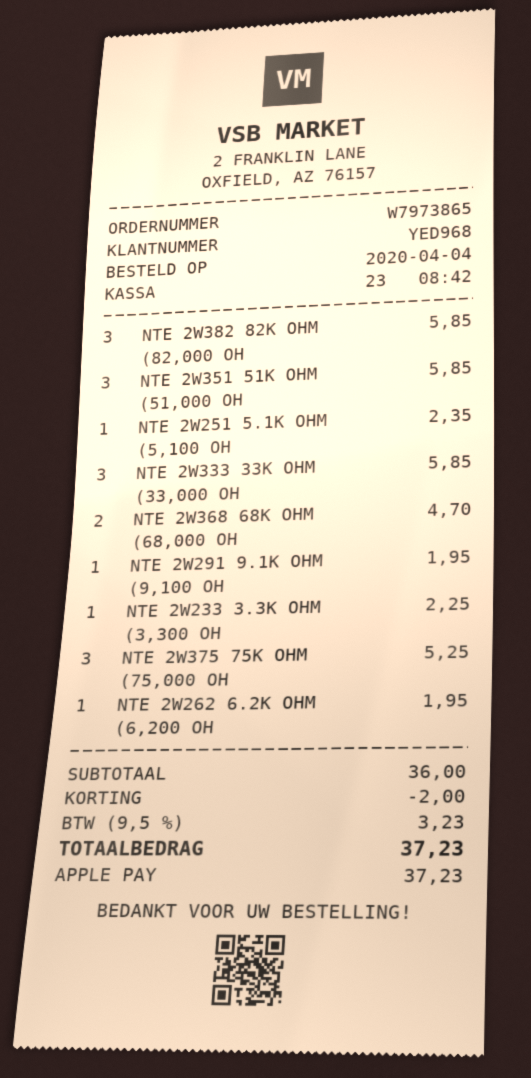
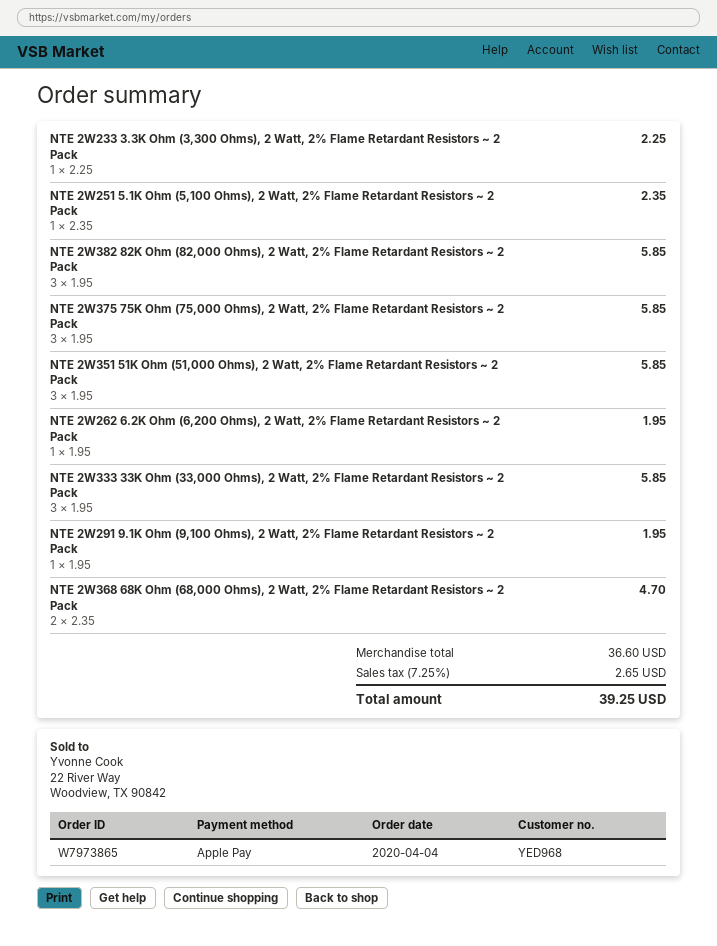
NTE 2W375 75K OHM (75,000 OH: 3 for 5.25 -> 3 for 5.85
subtotal: 36.00 -> 36.60
discount: 2.00 -> none
tax: 9.5% = 3.23 -> 7.25% = 2.65
total: 37.23 -> 39.25

